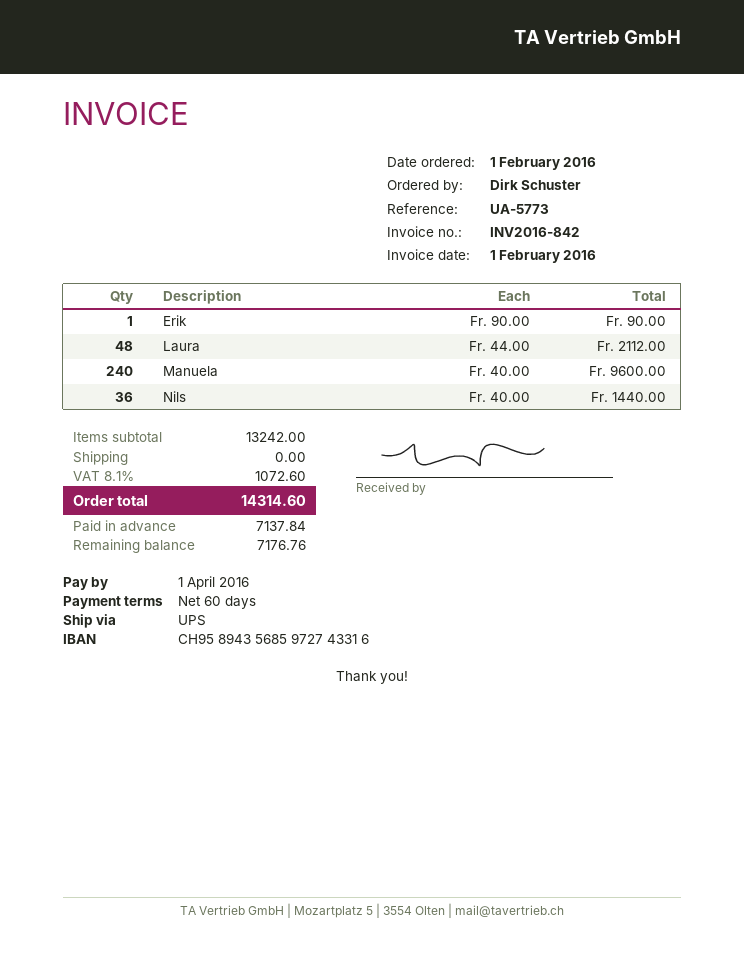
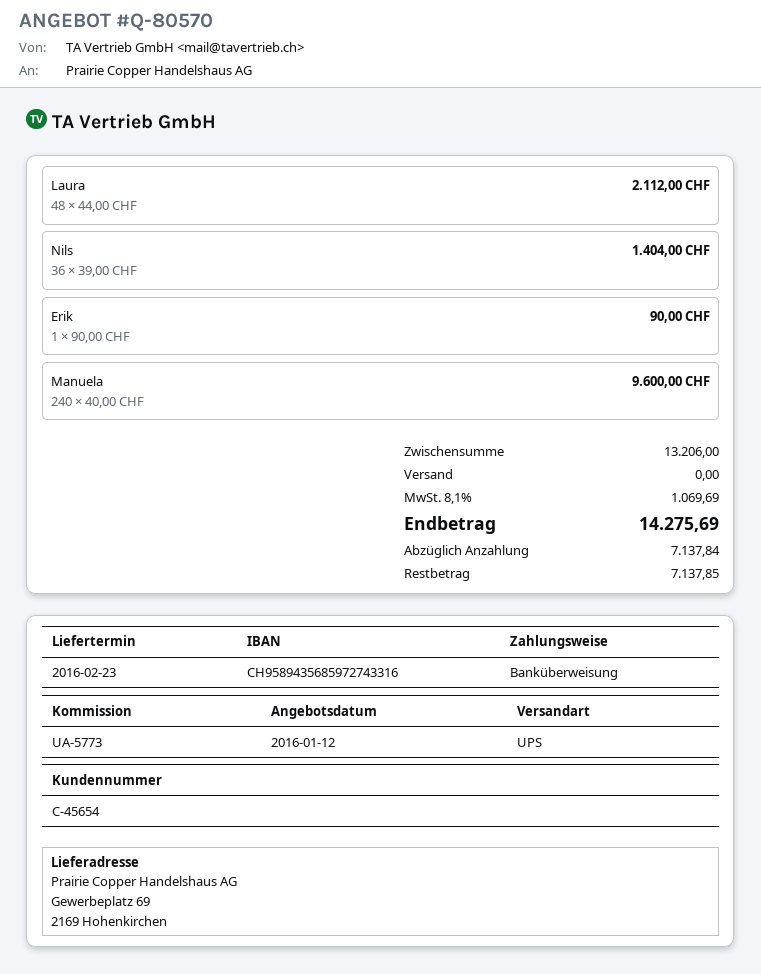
Nils: 36 x 40.00 = 1440.00 -> 36 x 39.00 = 1404.00
subtotal: 13242.00 -> 13206.00
tax: 8.1% = 1072.60 -> 8.1% = 1069.69
total: 14314.60 -> 14275.69
balance: 7176.76 -> 7137.85

